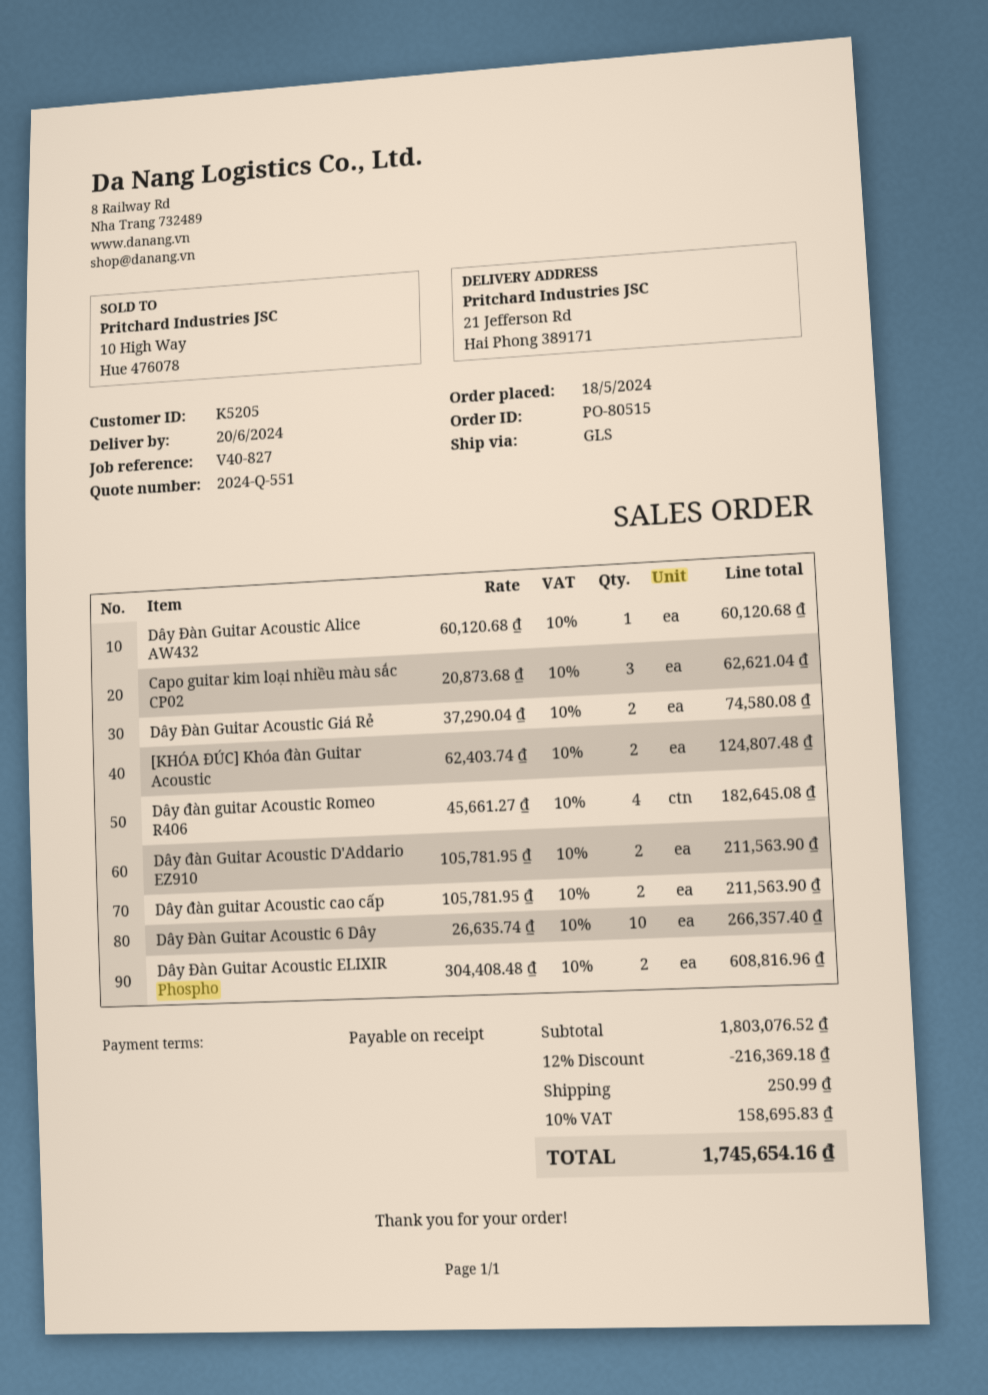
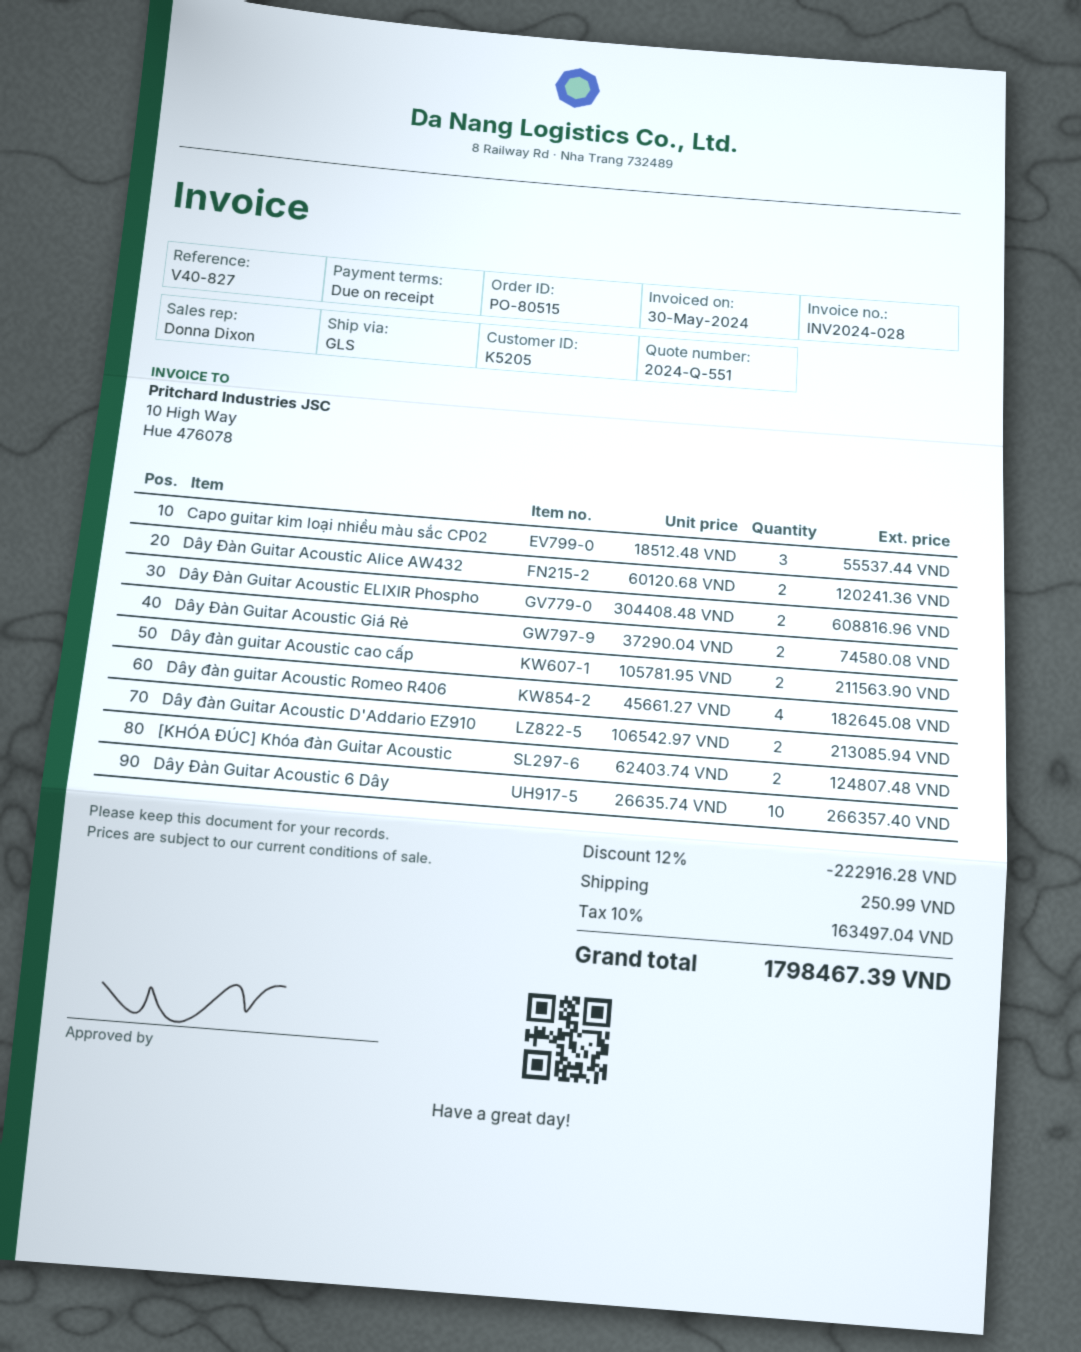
Dây Đàn Guitar Acoustic Alice AW432: 1 x 60120.68 = 60120.68 -> 2 x 60120.68 = 120241.36
Capo guitar kim loại nhiều màu sắc CP02: 3 x 20873.68 = 62621.04 -> 3 x 18512.48 = 55537.44
Dây đàn Guitar Acoustic D'Addario EZ910: 2 x 105781.95 = 211563.90 -> 2 x 106542.97 = 213085.94
discount: 12% = 216369.18 -> 12% = 222916.28
tax: 10% = 158695.83 -> 10% = 163497.04
total: 1745654.16 -> 1798467.39

